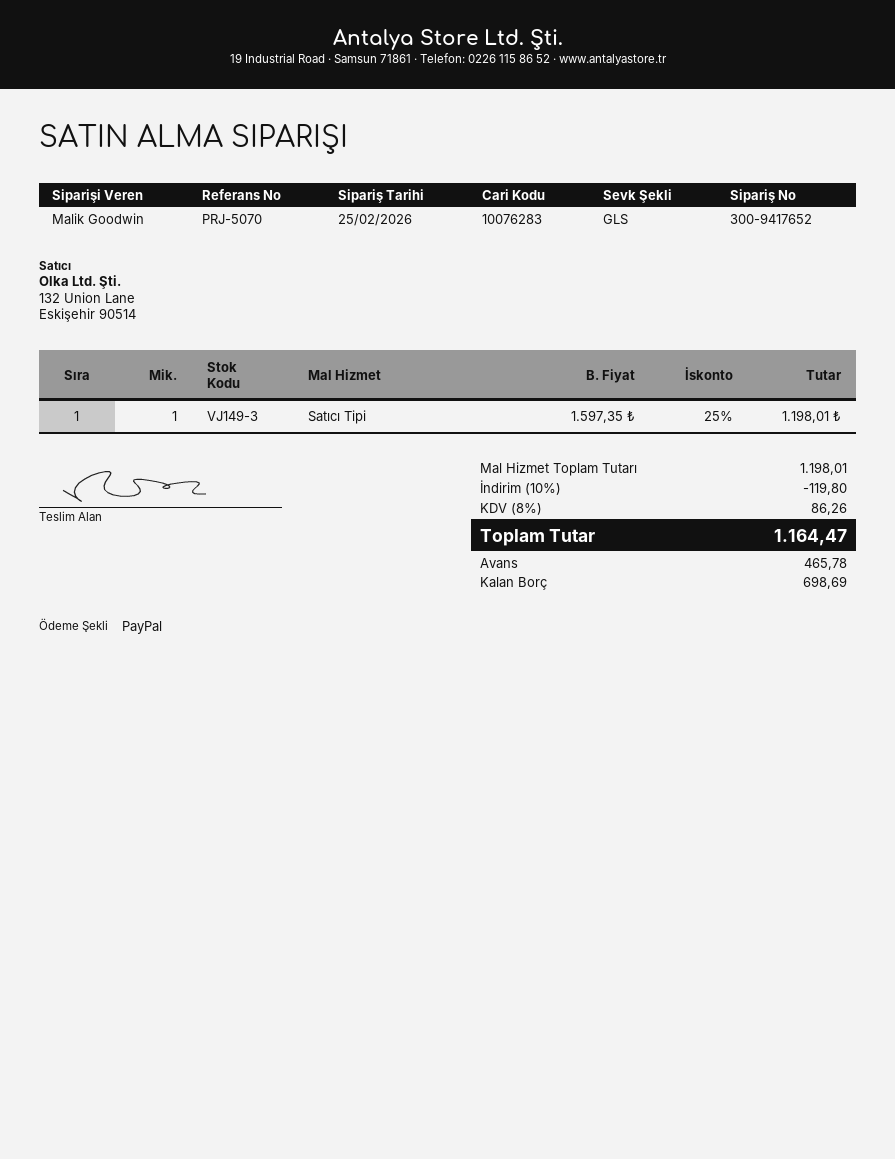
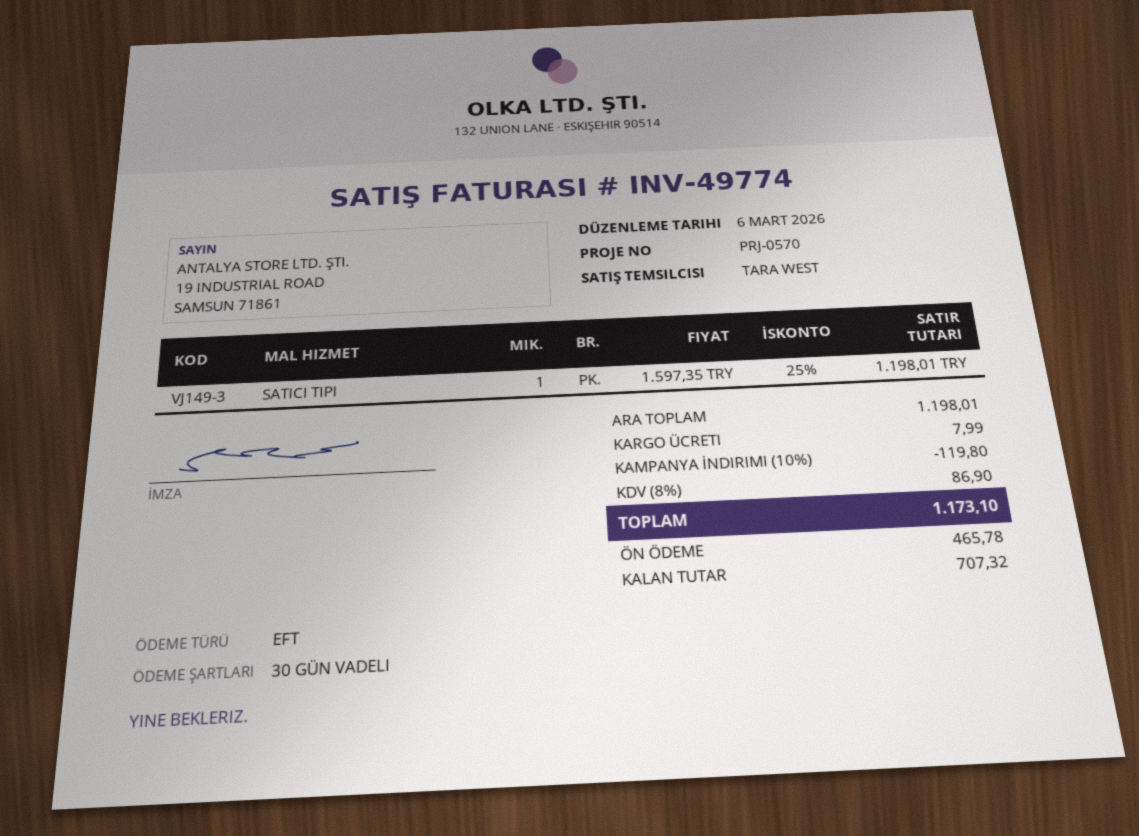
reference: PRJ-5070 -> PRJ-0570
payment method: PayPal -> bank transfer
shipping: none -> 7.99
tax: 8% = 86.26 -> 8% = 86.90
total: 1164.47 -> 1173.10
balance: 698.69 -> 707.32

